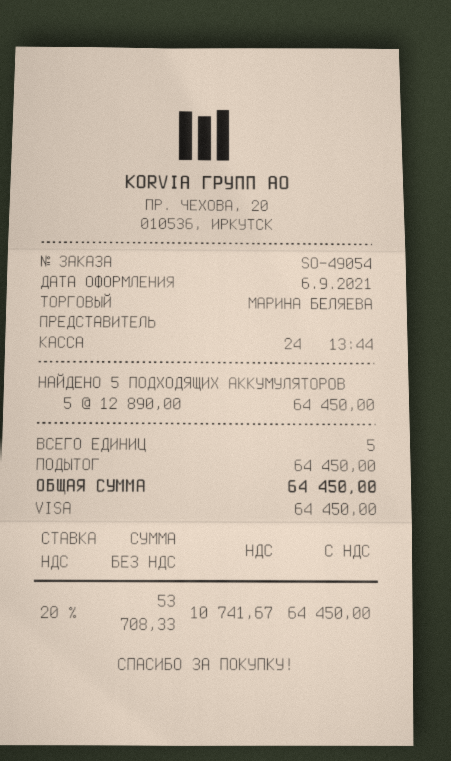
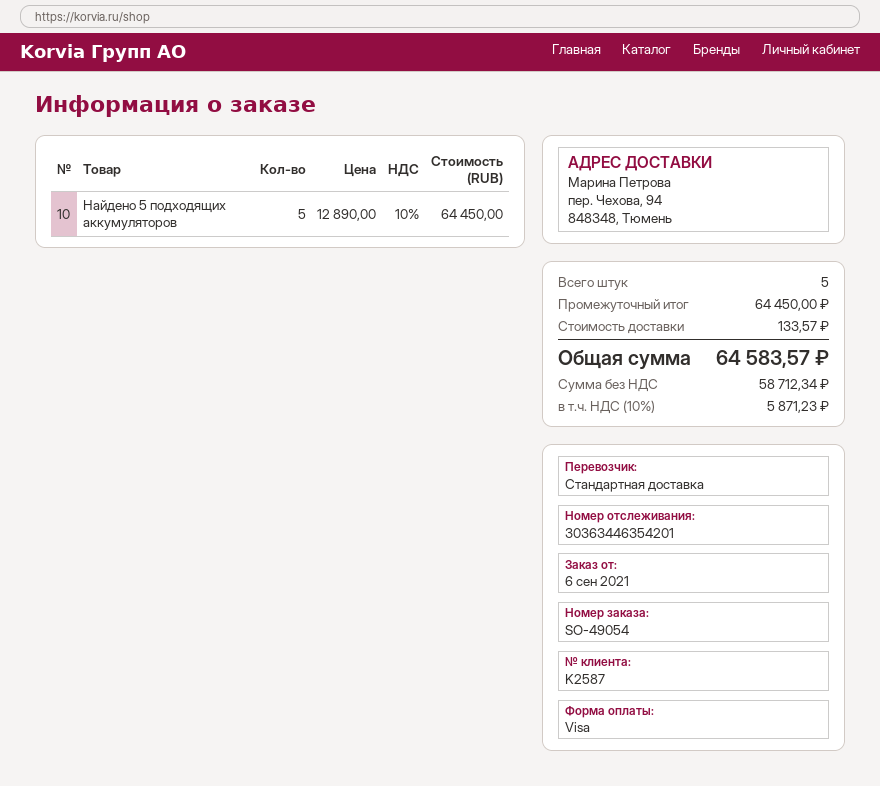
shipping: none -> 133.57
net: 53708.33 -> 58712.34
tax: 20% = 10741.67 -> 10% = 5871.23
total: 64450.00 -> 64583.57

